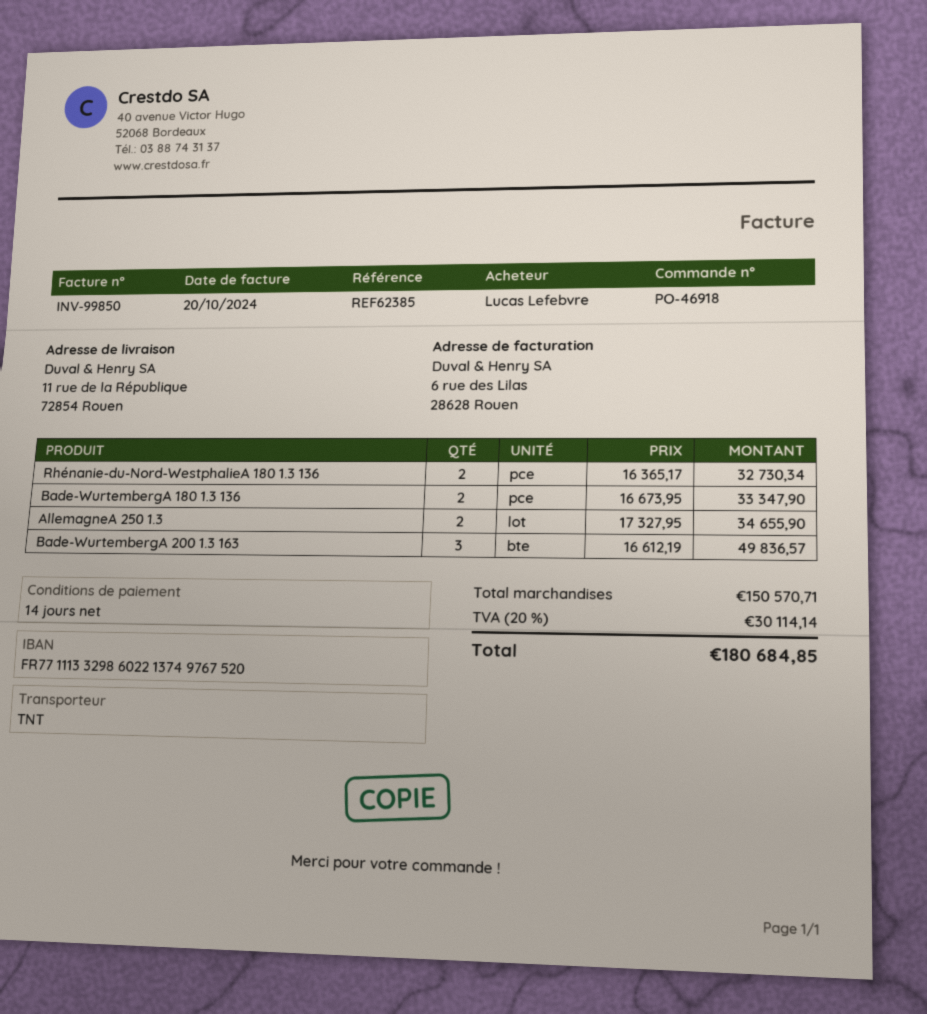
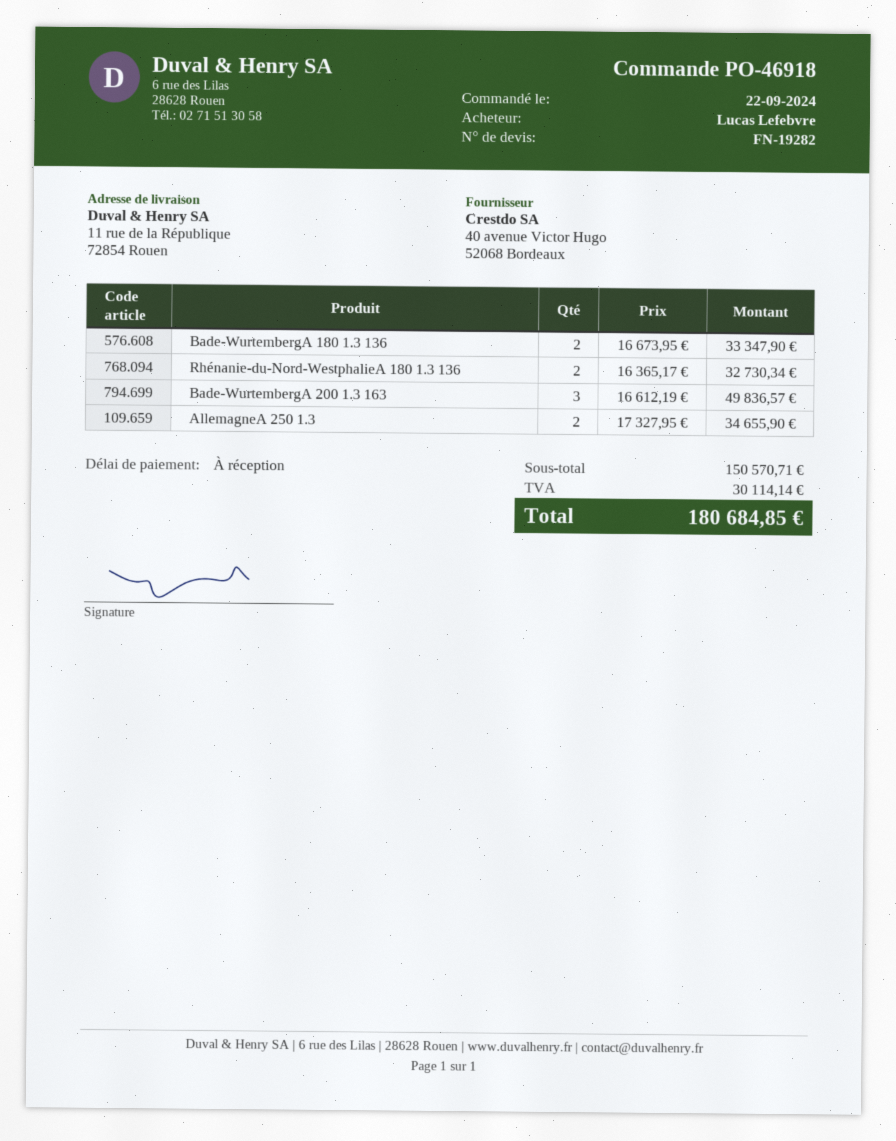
payment terms: 14 days -> on receipt

